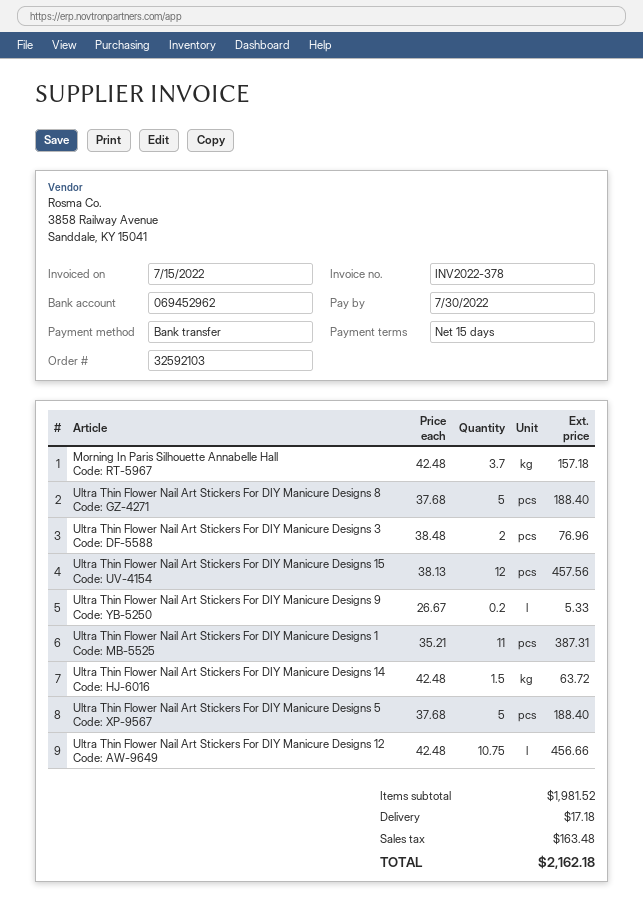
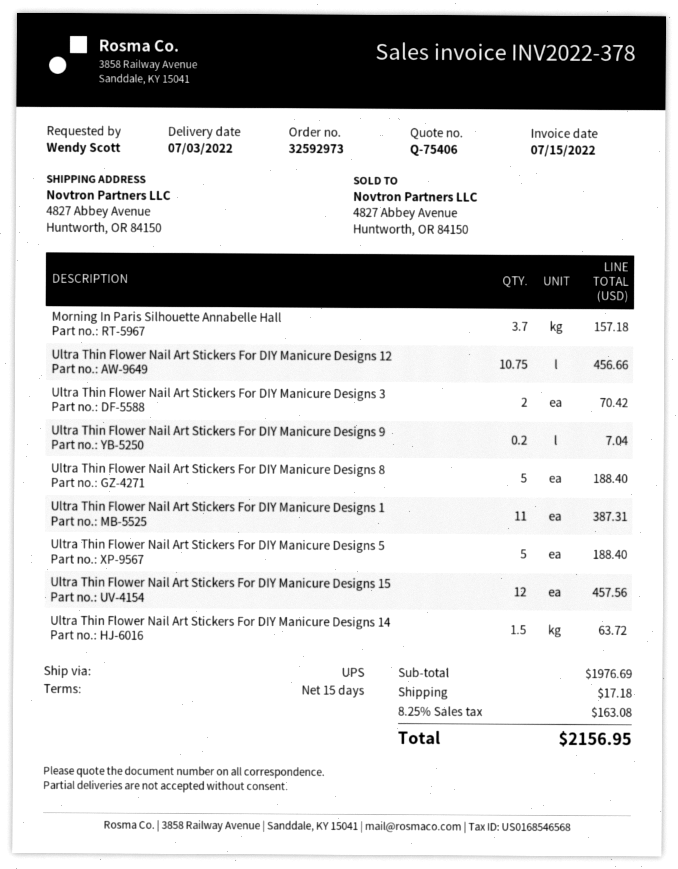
order number: 32592103 -> 32592973
Ultra Thin Flower Nail Art Stickers For DIY Manicure Designs 3: 2 for 76.96 -> 2 for 70.42
Ultra Thin Flower Nail Art Stickers For DIY Manicure Designs 9: 0.2 for 5.33 -> 0.2 for 7.04
subtotal: 1981.52 -> 1976.69
tax: 163.48 -> 163.08
total: 2162.18 -> 2156.95

